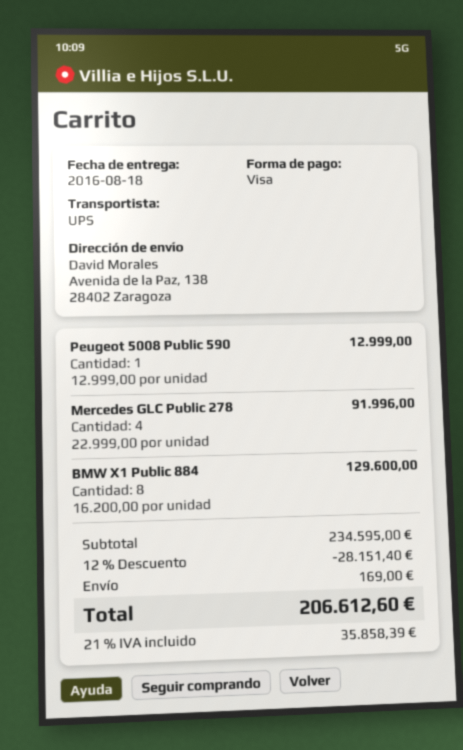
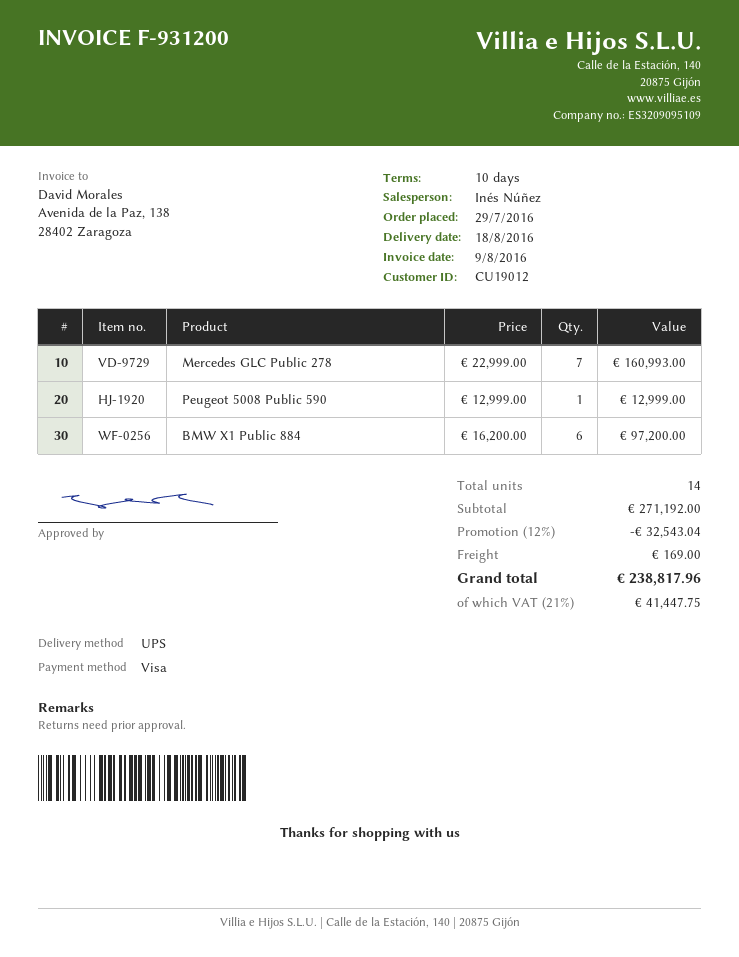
Mercedes GLC Public 278: 4 x 22999.00 = 91996.00 -> 7 x 22999.00 = 160993.00
BMW X1 Public 884: 8 x 16200.00 = 129600.00 -> 6 x 16200.00 = 97200.00
subtotal: 234595.00 -> 271192.00
discount: 12% = 28151.40 -> 12% = 32543.04
tax: 21% = 35858.39 -> 21% = 41447.75
total: 206612.60 -> 238817.96

